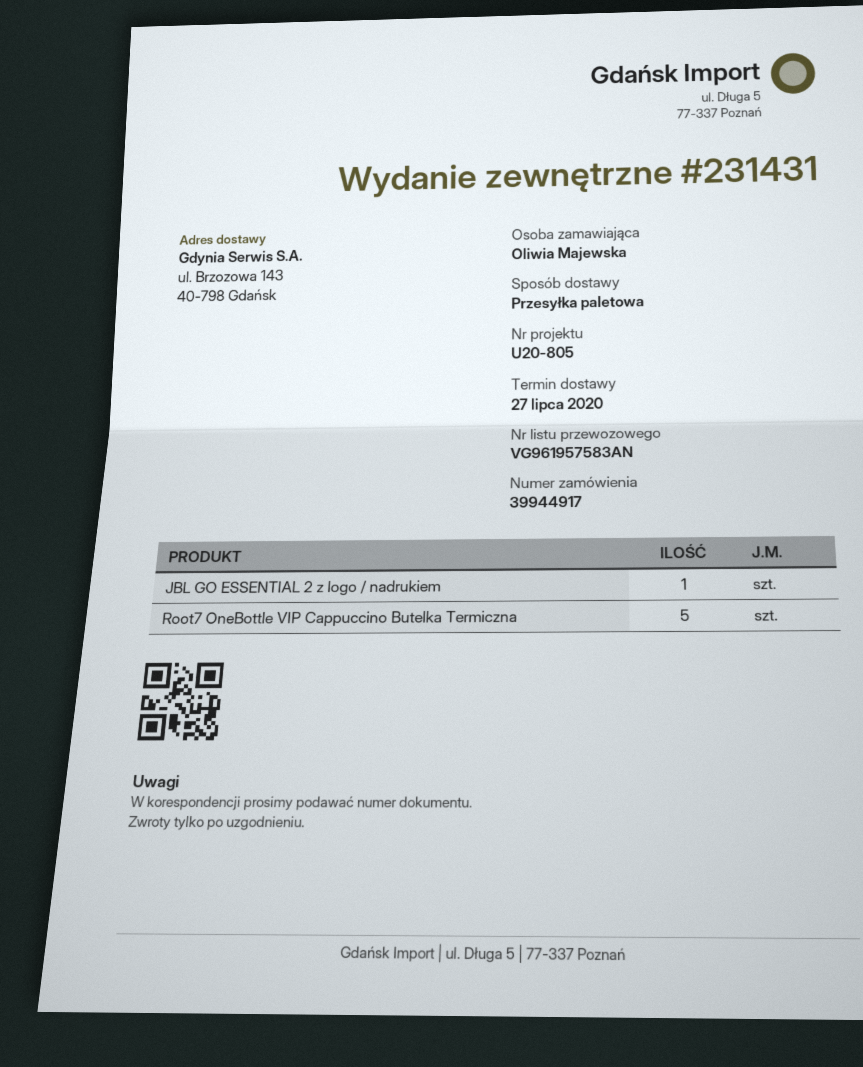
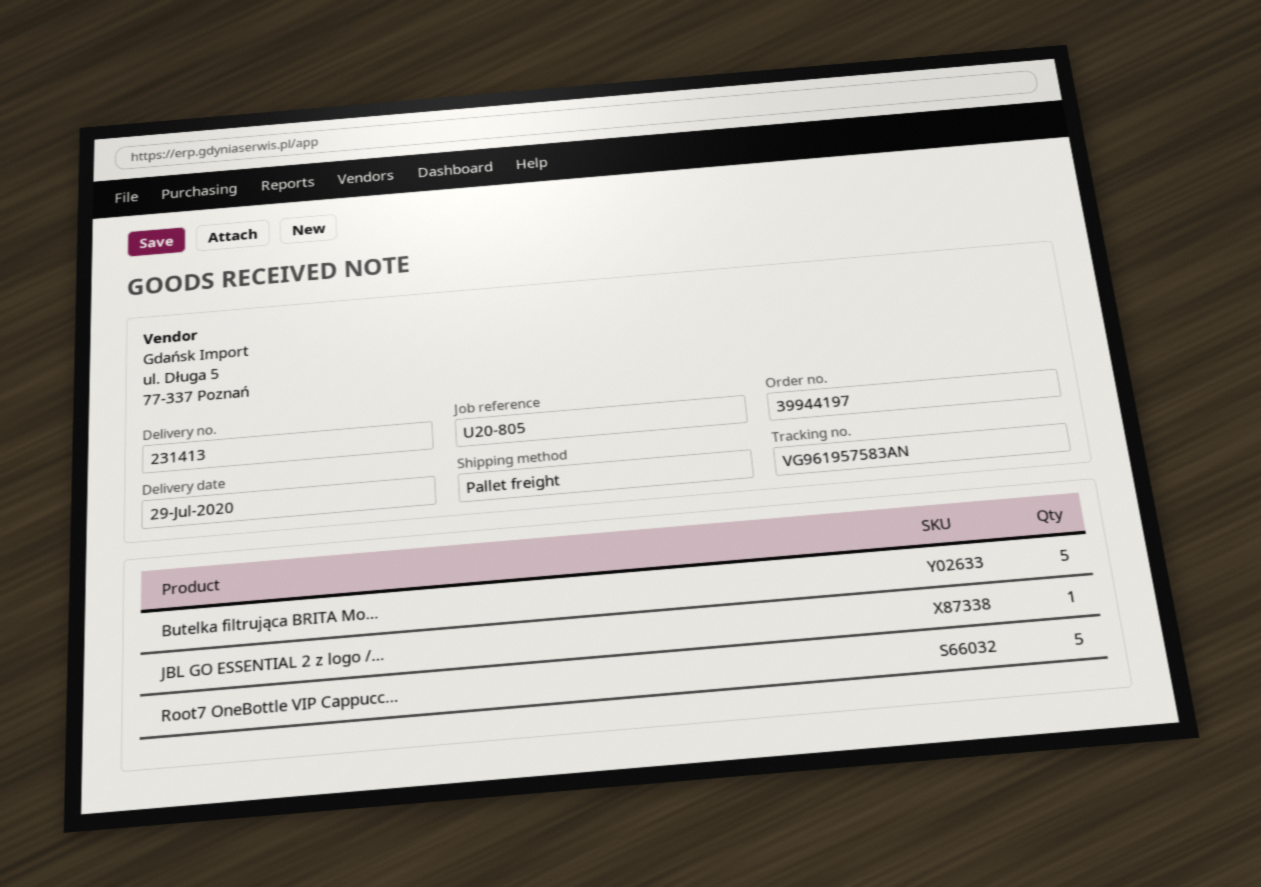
order number: 39944917 -> 39944197
delivery note number: 231431 -> 231413
delivery date: 2020-07-27 -> 2020-07-29
Butelka filtrująca BRITA Mo...: none -> 5

